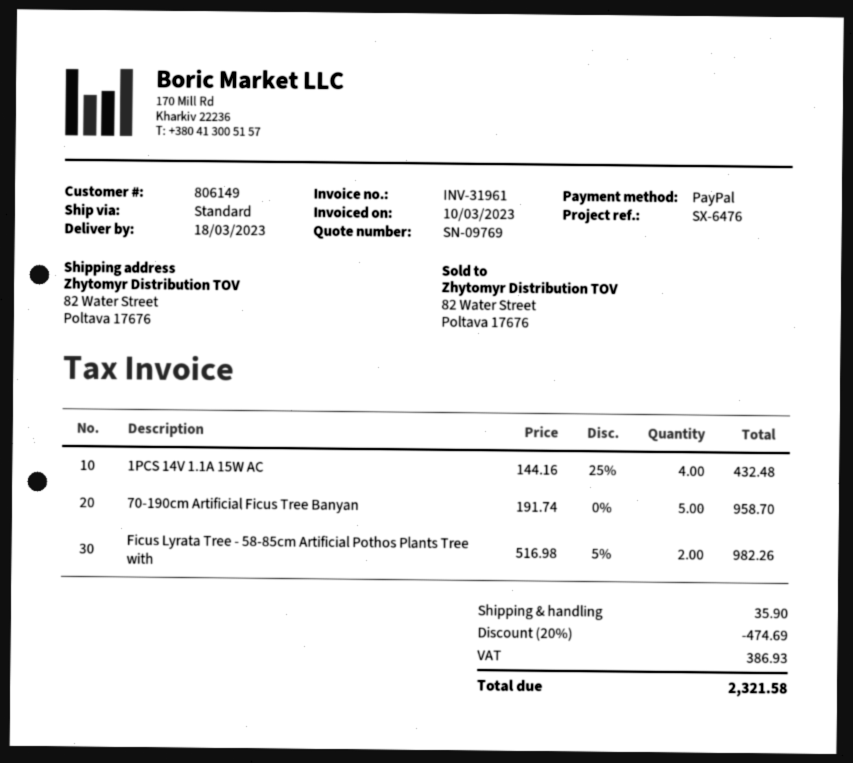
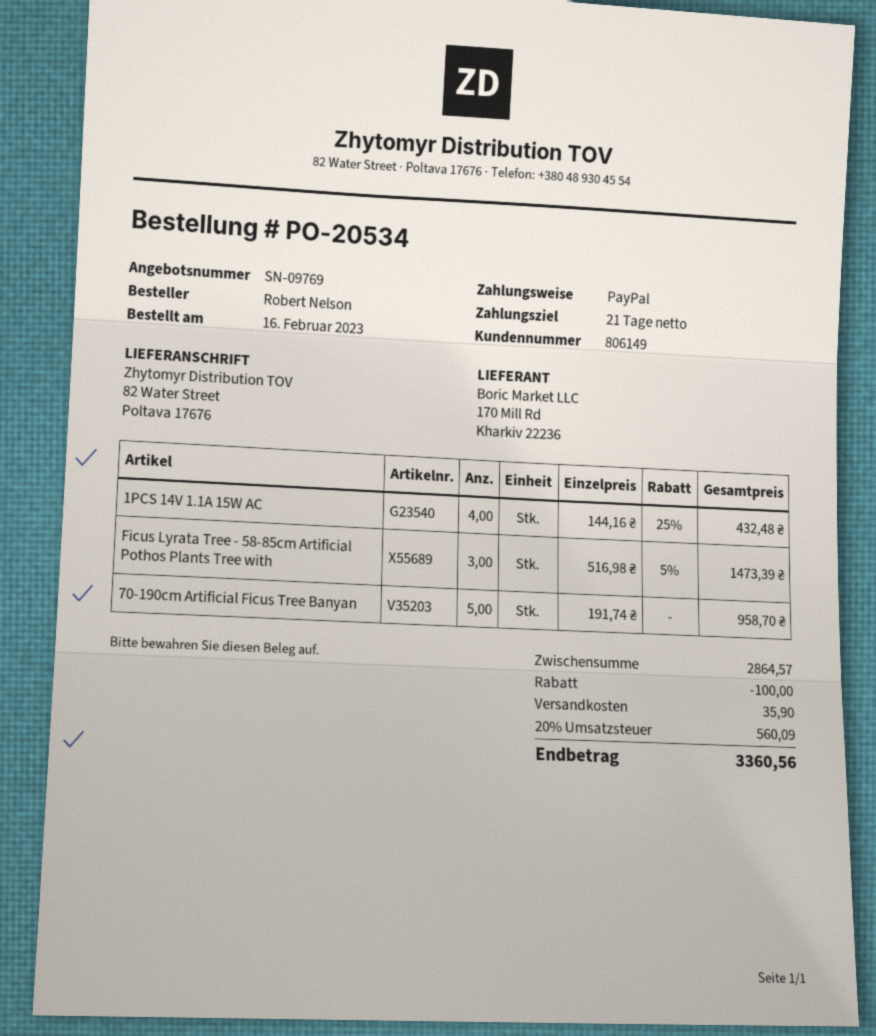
Ficus Lyrata Tree - 58-85cm Artificial Pothos Plants Tree with: 2 x 516.98 - 5% = 982.26 -> 3 x 516.98 - 5% = 1473.39
discount: 474.69 -> 100.00
tax: 386.93 -> 560.09
total: 2321.58 -> 3360.56

